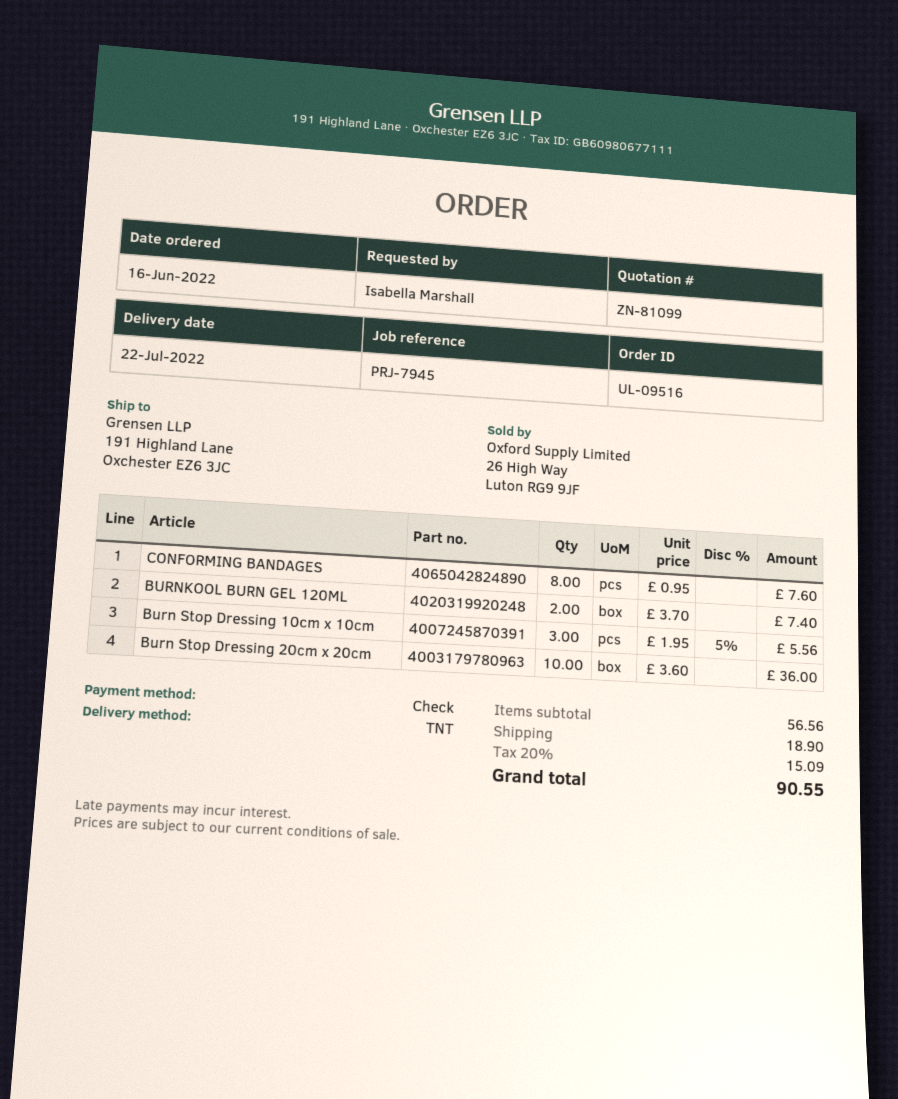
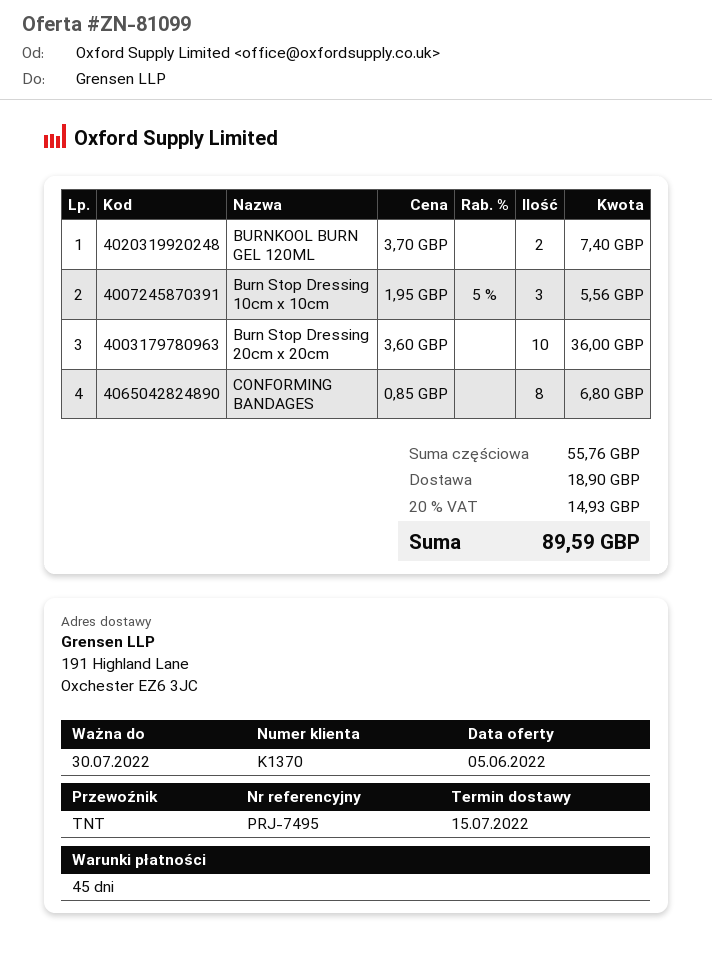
delivery date: 2022-07-22 -> 2022-07-15
reference: PRJ-7945 -> PRJ-7495
CONFORMING BANDAGES: 8 x 0.95 = 7.60 -> 8 x 0.85 = 6.80
subtotal: 56.56 -> 55.76
tax: 20% = 15.09 -> 20% = 14.93
total: 90.55 -> 89.59

